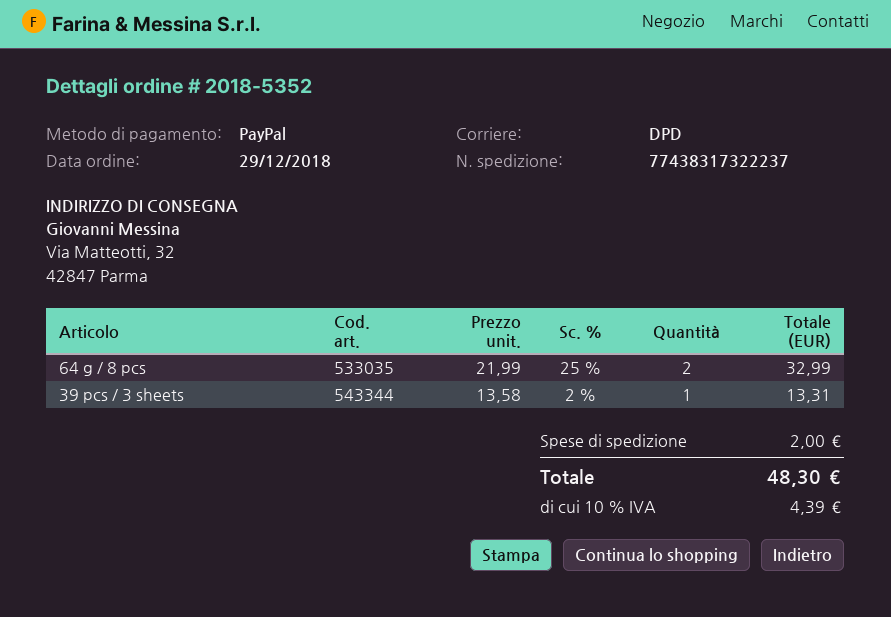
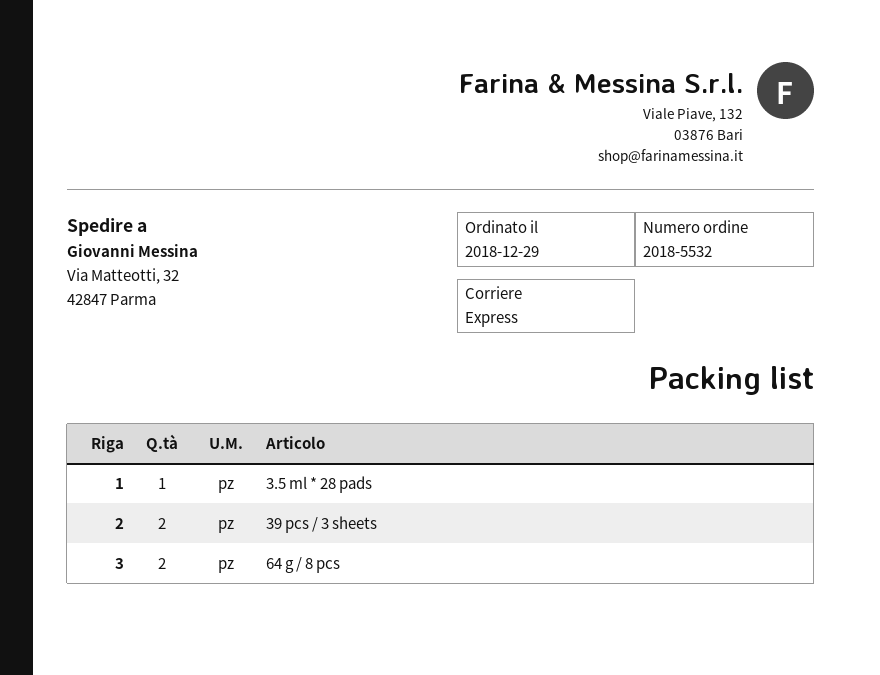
order number: 2018-5352 -> 2018-5532
shipping method: DPD -> express
39 pcs / 3 sheets: 1 -> 2
3.5 ml * 28 pads: none -> 1

